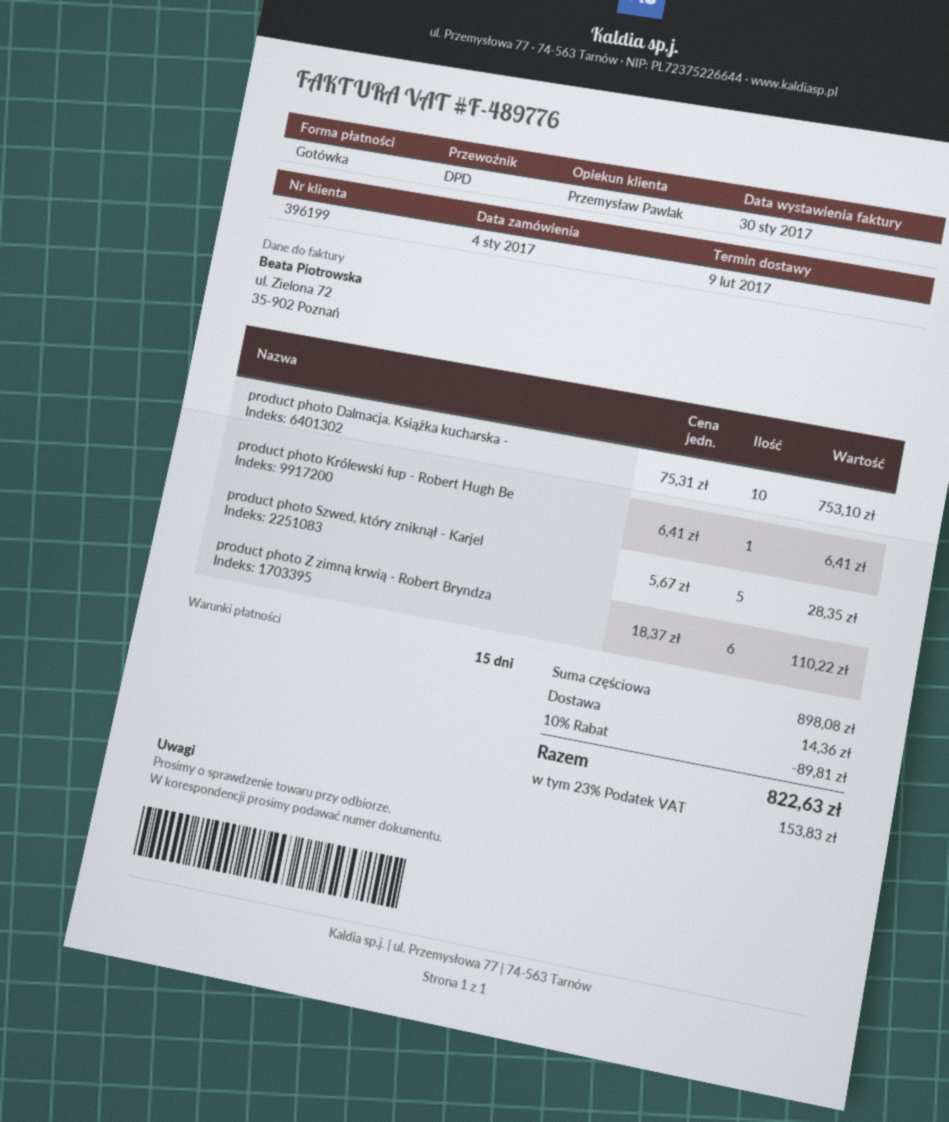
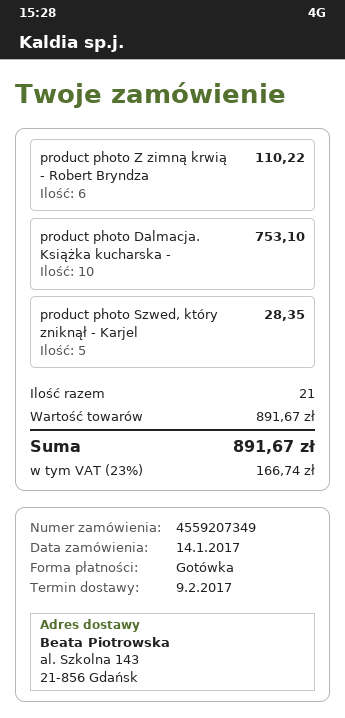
order date: 2017-01-04 -> 2017-01-14
product photo Królewski łup - Robert Hugh Be: 1 for 6.41 -> none
subtotal: 898.08 -> 891.67
discount: 10% = 89.81 -> none
shipping: 14.36 -> none
tax: 23% = 153.83 -> 23% = 166.74
total: 822.63 -> 891.67

